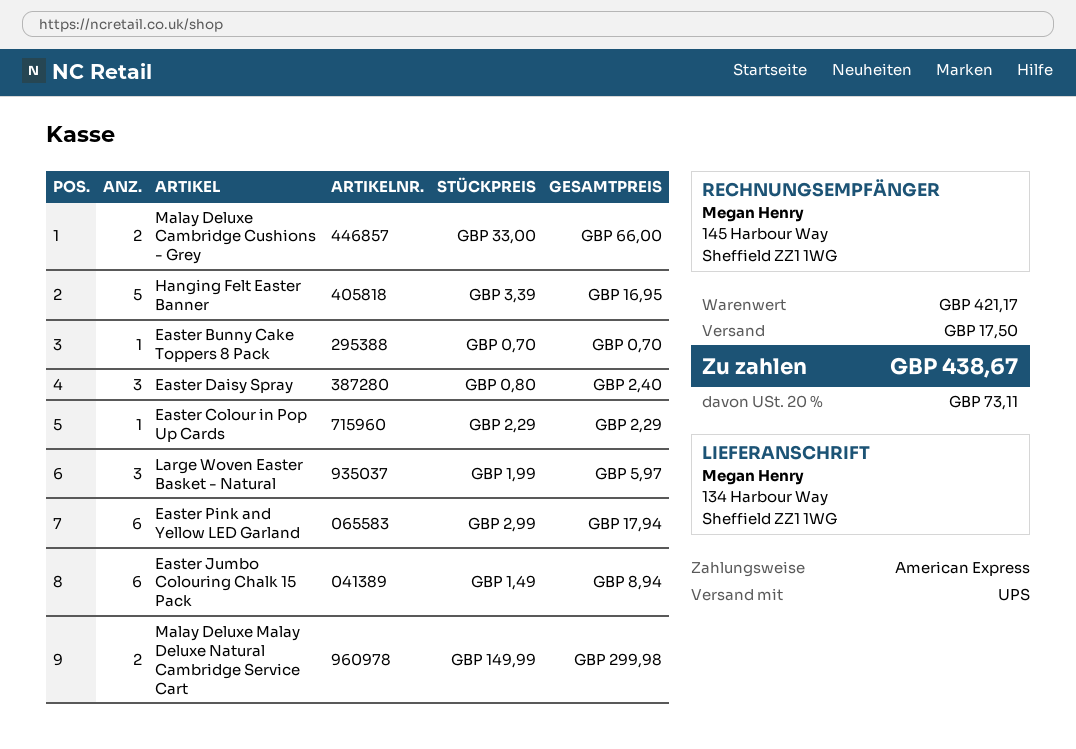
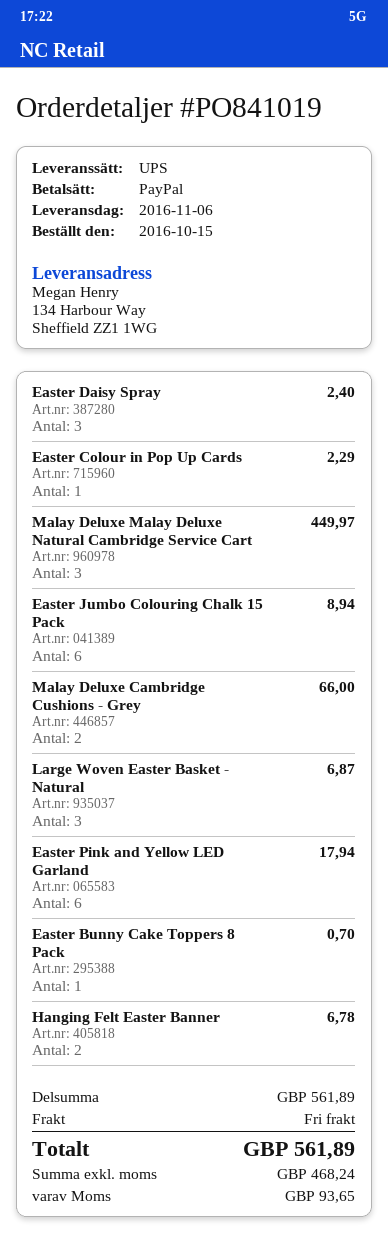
payment method: American Express -> PayPal
Hanging Felt Easter Banner: 5 for 16.95 -> 2 for 6.78
Large Woven Easter Basket - Natural: 3 for 5.97 -> 3 for 6.87
Malay Deluxe Malay Deluxe Natural Cambridge Service Cart: 2 for 299.98 -> 3 for 449.97
subtotal: 421.17 -> 561.89
shipping: 17.50 -> 0.00
tax: 73.11 -> 93.65
total: 438.67 -> 561.89

